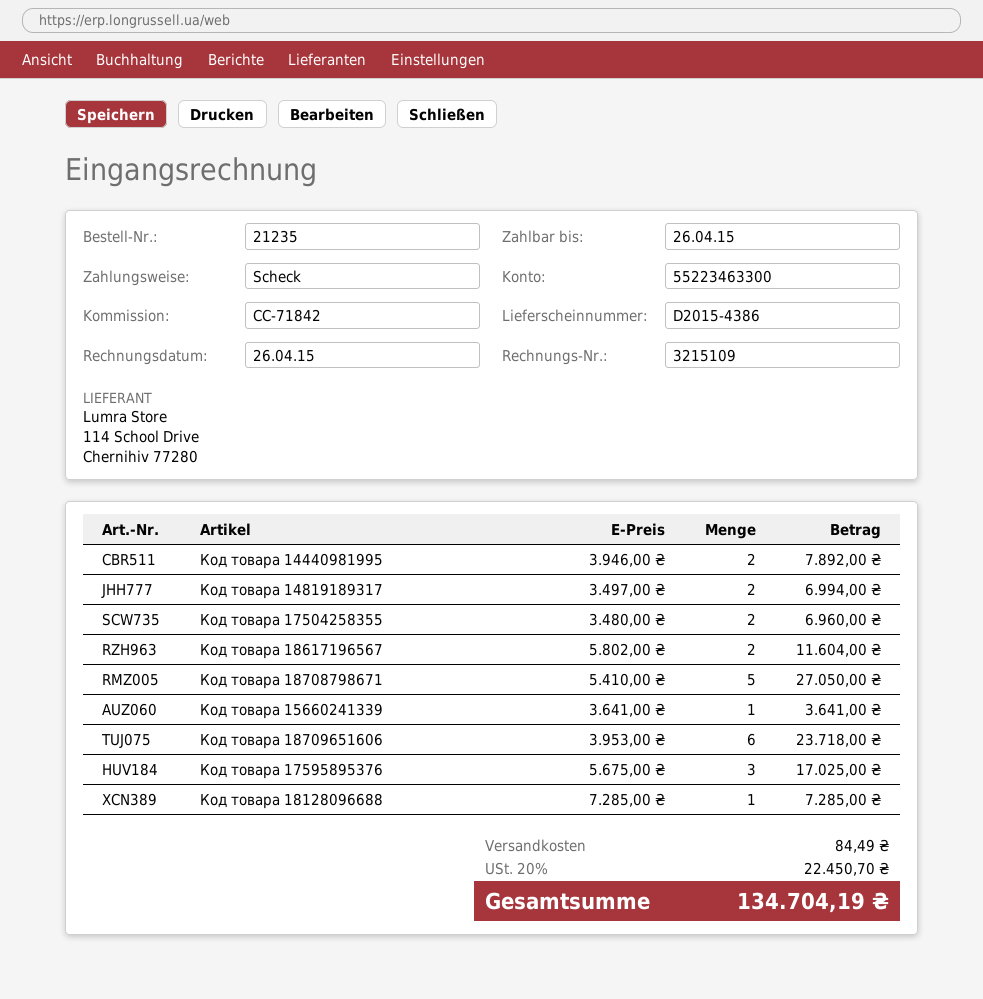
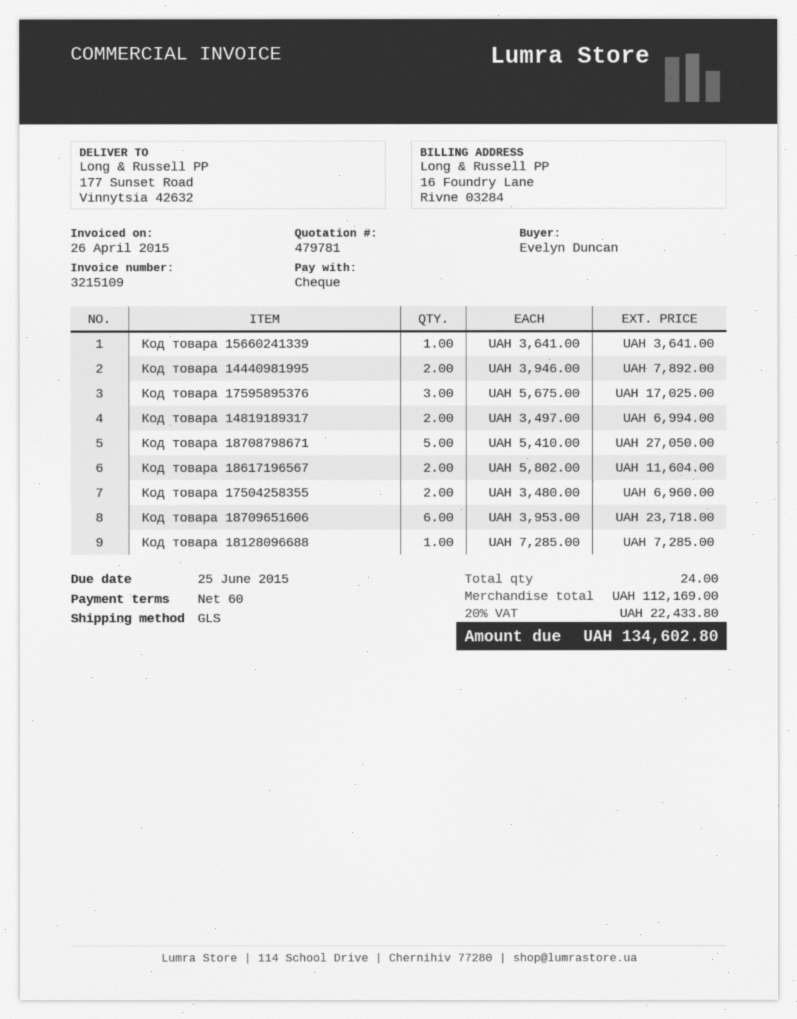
due date: 2015-04-26 -> 2015-06-25
shipping: 84.49 -> none
tax: 20% = 22450.70 -> 20% = 22433.80
total: 134704.19 -> 134602.80

